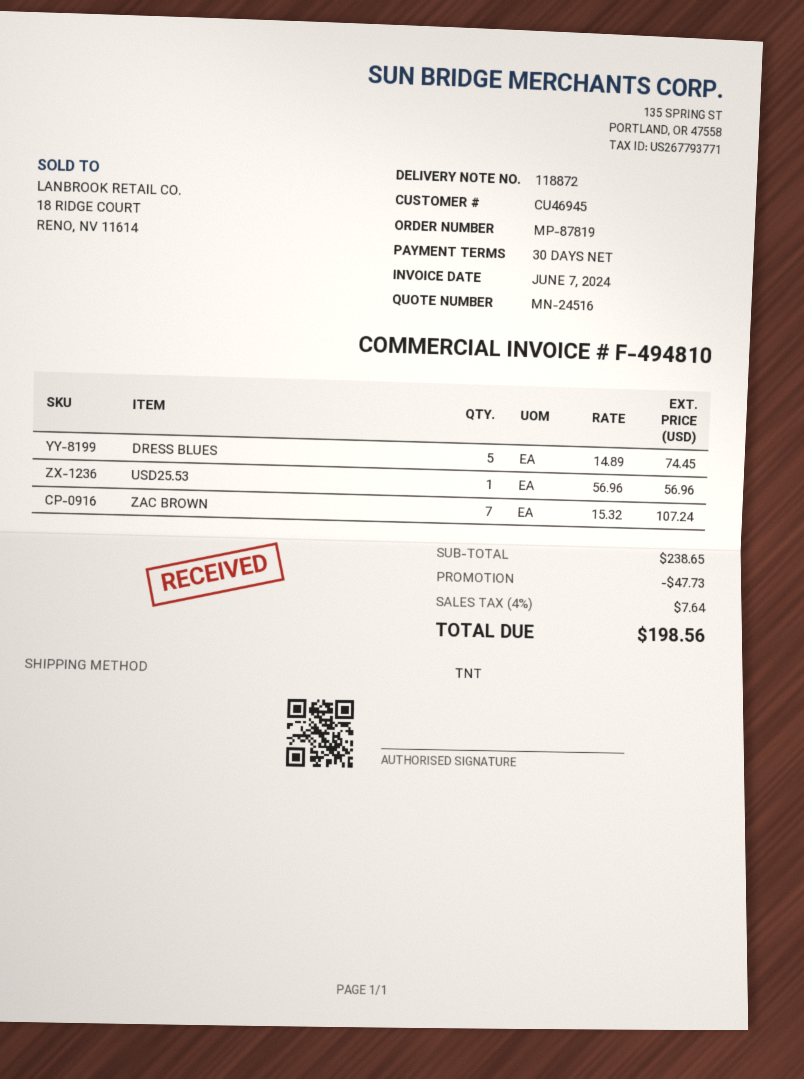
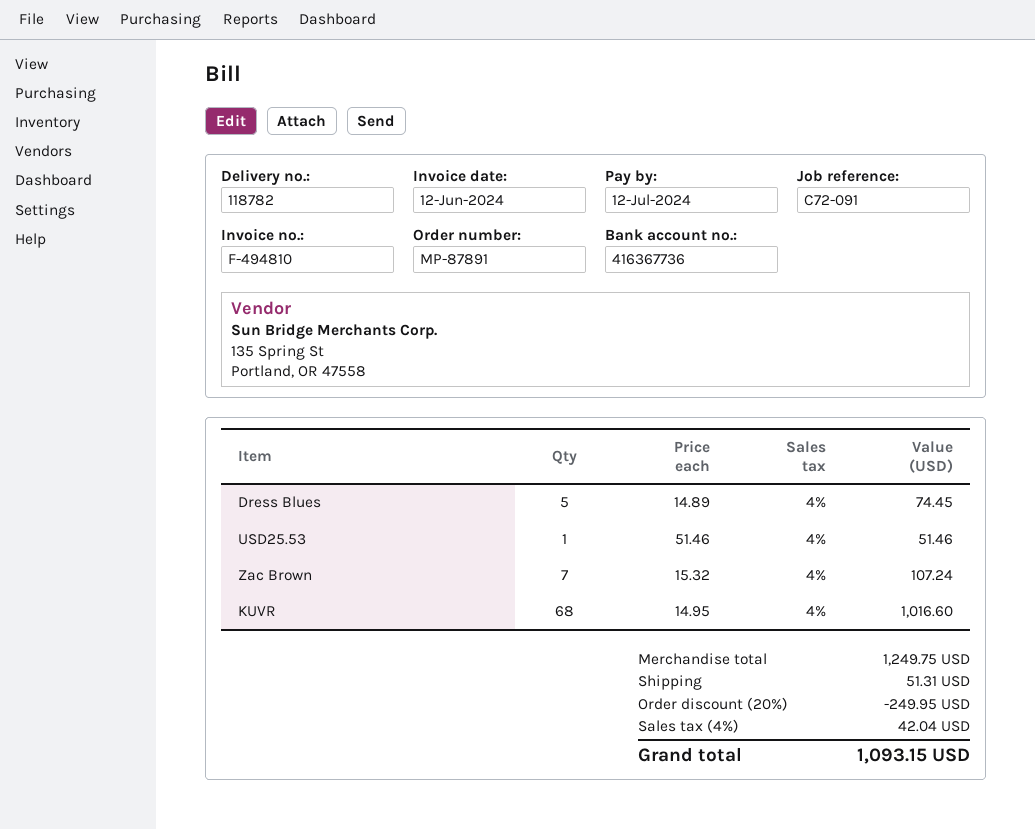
order number: MP-87819 -> MP-87891
delivery note number: 118872 -> 118782
invoice date: 2024-06-07 -> 2024-06-12
USD25.53: 1 x 56.96 = 56.96 -> 1 x 51.46 = 51.46
KUVR: none -> 68 x 14.95 = 1016.60
subtotal: 238.65 -> 1249.75
discount: 47.73 -> 249.95
shipping: none -> 51.31
tax: 4% = 7.64 -> 4% = 42.04
total: 198.56 -> 1093.15

